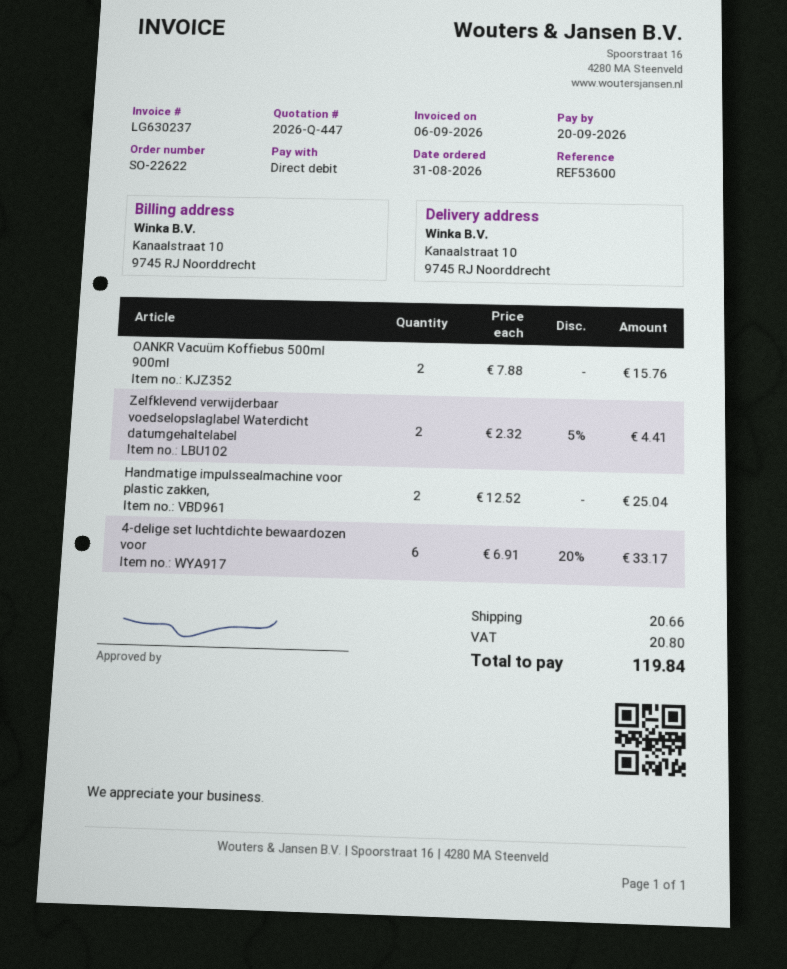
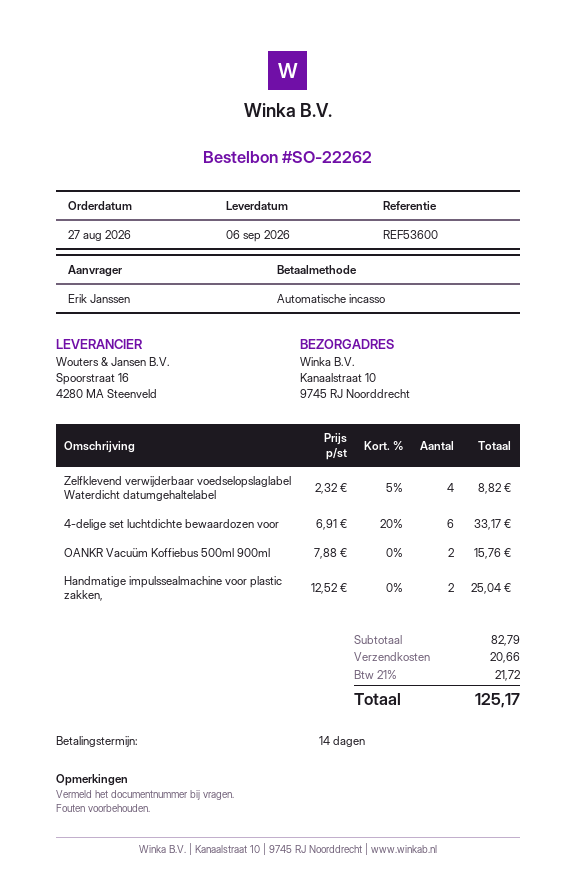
order number: SO-22622 -> SO-22262
order date: 2026-08-31 -> 2026-08-27
Zelfklevend verwijderbaar voedselopslaglabel Waterdicht datumgehaltelabel: 2 x 2.32 - 5% = 4.41 -> 4 x 2.32 - 5% = 8.82
tax: 20.80 -> 21.72
total: 119.84 -> 125.17

